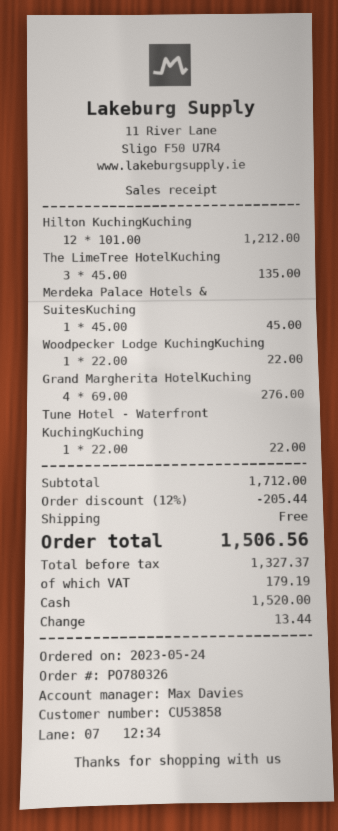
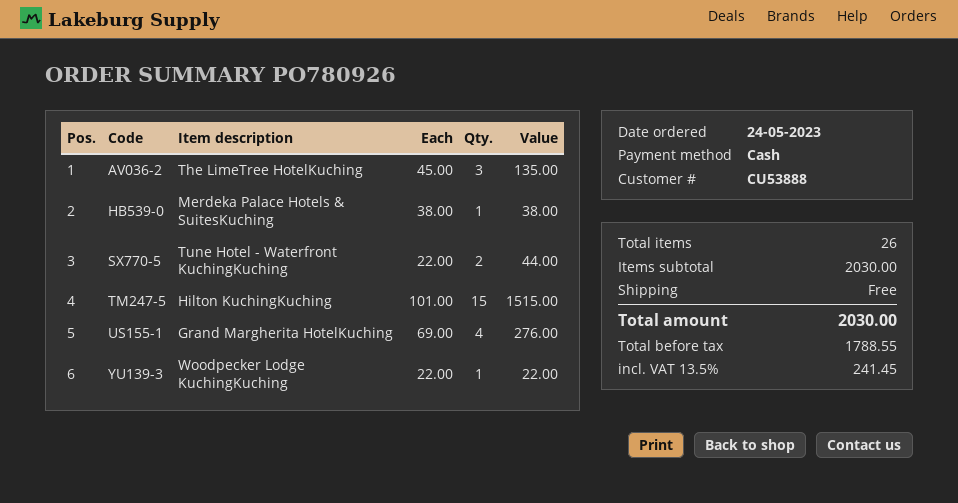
order number: PO780326 -> PO780926
customer number: CU53858 -> CU53888
Hilton KuchingKuching: 12 x 101.00 = 1212.00 -> 15 x 101.00 = 1515.00
Merdeka Palace Hotels & SuitesKuching: 1 x 45.00 = 45.00 -> 1 x 38.00 = 38.00
Tune Hotel - Waterfront KuchingKuching: 1 x 22.00 = 22.00 -> 2 x 22.00 = 44.00
subtotal: 1712.00 -> 2030.00
discount: 12% = 205.44 -> none
net: 1327.37 -> 1788.55
tax: 179.19 -> 241.45
total: 1506.56 -> 2030.00

